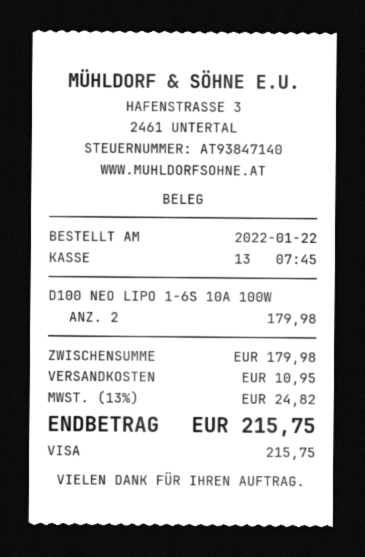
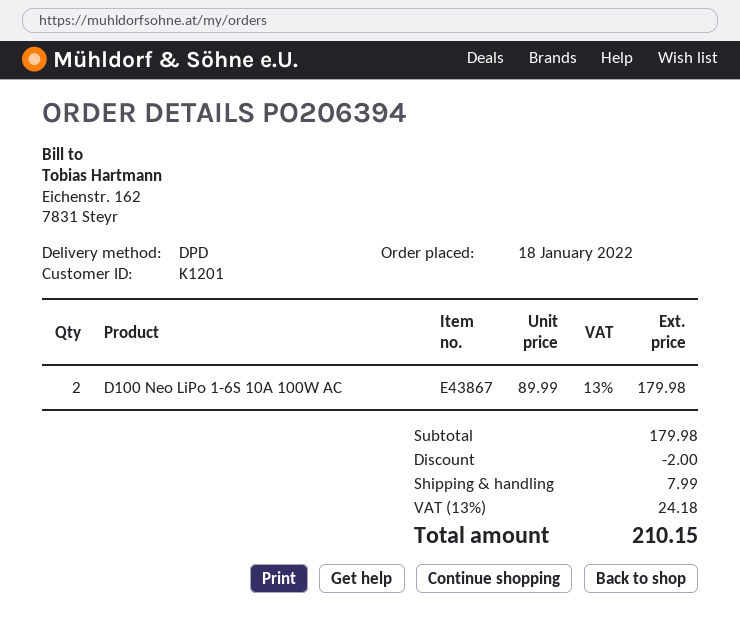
order date: 2022-01-22 -> 2022-01-18
discount: none -> 2.00
shipping: 10.95 -> 7.99
tax: 13% = 24.82 -> 13% = 24.18
total: 215.75 -> 210.15

